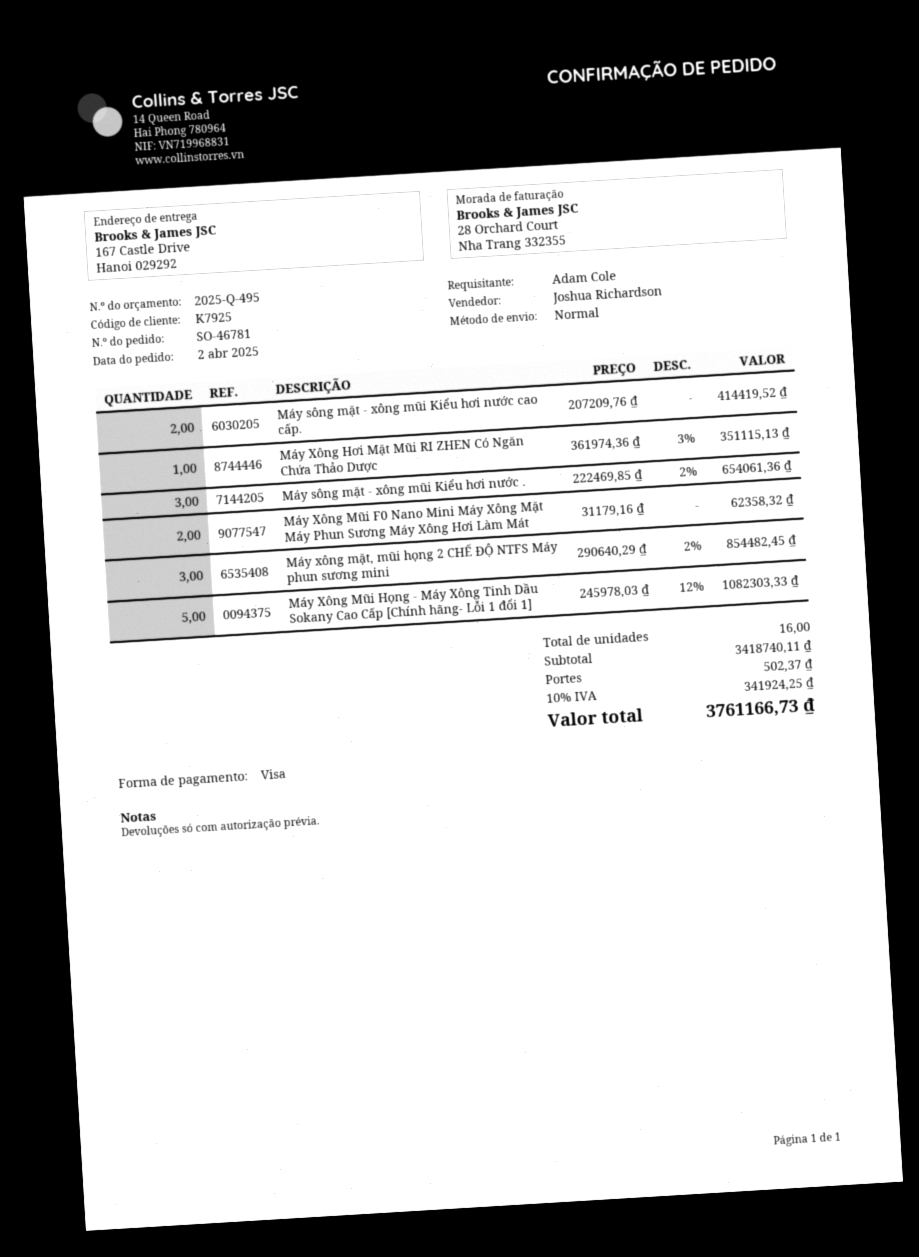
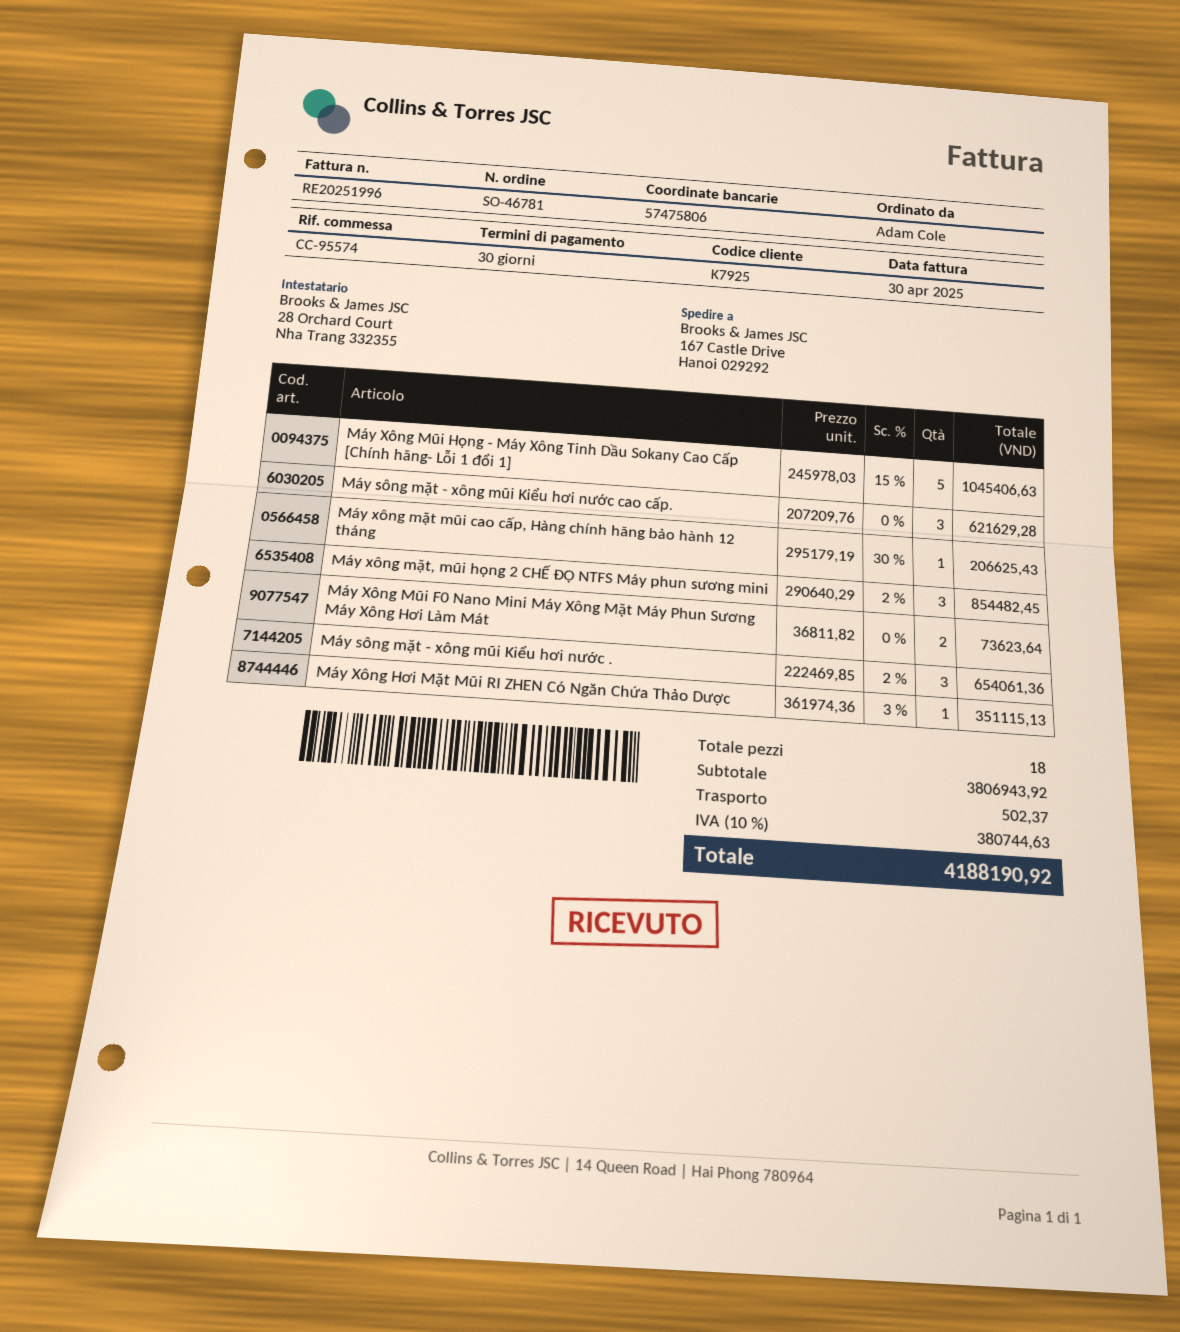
Máy sông mặt - xông mũi Kiểu hơi nước cao cấp.: 2 x 207209.76 = 414419.52 -> 3 x 207209.76 = 621629.28
Máy Xông Mũi F0 Nano Mini Máy Xông Mặt Máy Phun Sương Máy Xông Hơi Làm Mát: 2 x 31179.16 = 62358.32 -> 2 x 36811.82 = 73623.64
Máy Xông Mũi Họng - Máy Xông Tinh Dầu Sokany Cao Cấp [Chính hãng- Lỗi 1 đổi 1]: 5 x 245978.03 - 12% = 1082303.33 -> 5 x 245978.03 - 15% = 1045406.63
Máy xông mặt mũi cao cấp, Hàng chính hãng bảo hành 12 tháng: none -> 1 x 295179.19 - 30% = 206625.43
total quantity: 16 -> 18
subtotal: 3418740.11 -> 3806943.92
tax: 10% = 341924.25 -> 10% = 380744.63
total: 3761166.73 -> 4188190.92

